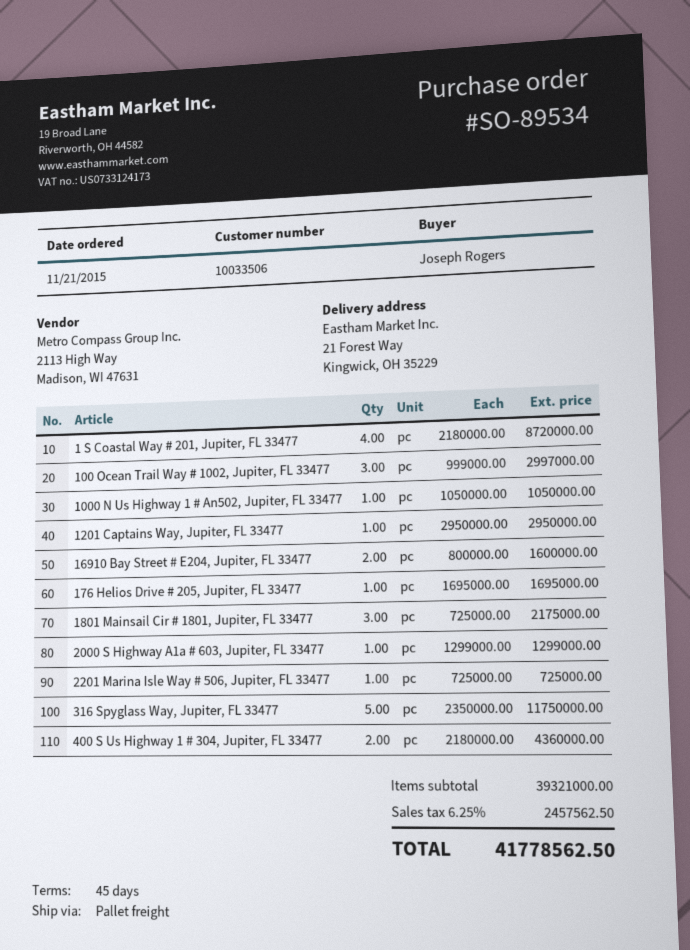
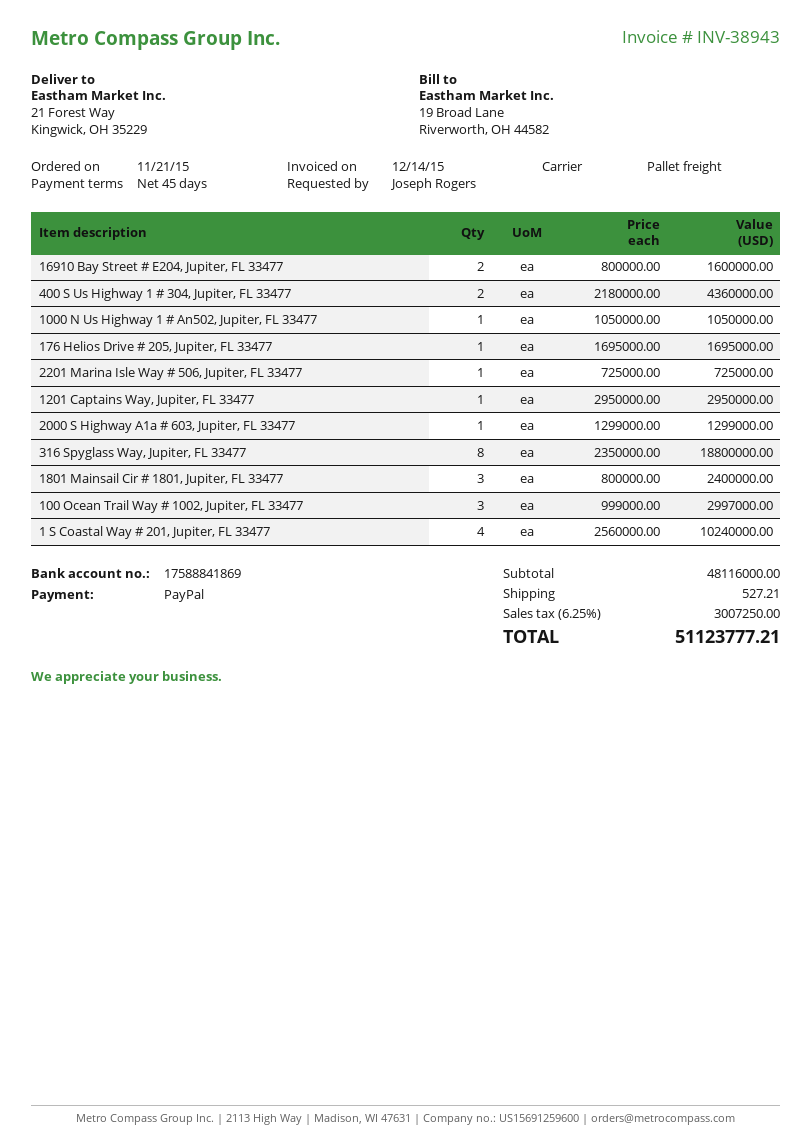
1 S Coastal Way # 201, Jupiter, FL 33477: 4 x 2180000.00 = 8720000.00 -> 4 x 2560000.00 = 10240000.00
1801 Mainsail Cir # 1801, Jupiter, FL 33477: 3 x 725000.00 = 2175000.00 -> 3 x 800000.00 = 2400000.00
316 Spyglass Way, Jupiter, FL 33477: 5 x 2350000.00 = 11750000.00 -> 8 x 2350000.00 = 18800000.00
subtotal: 39321000.00 -> 48116000.00
shipping: none -> 527.21
tax: 6.25% = 2457562.50 -> 6.25% = 3007250.00
total: 41778562.50 -> 51123777.21

